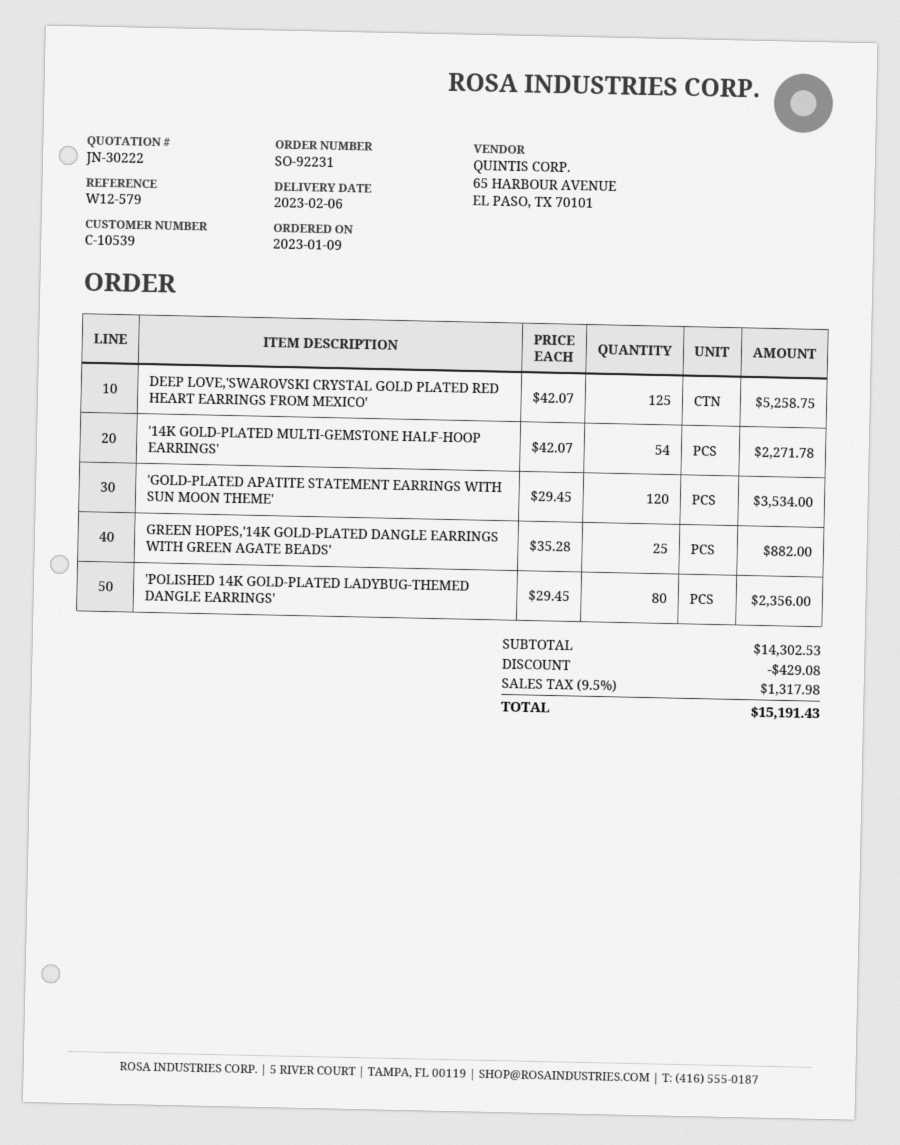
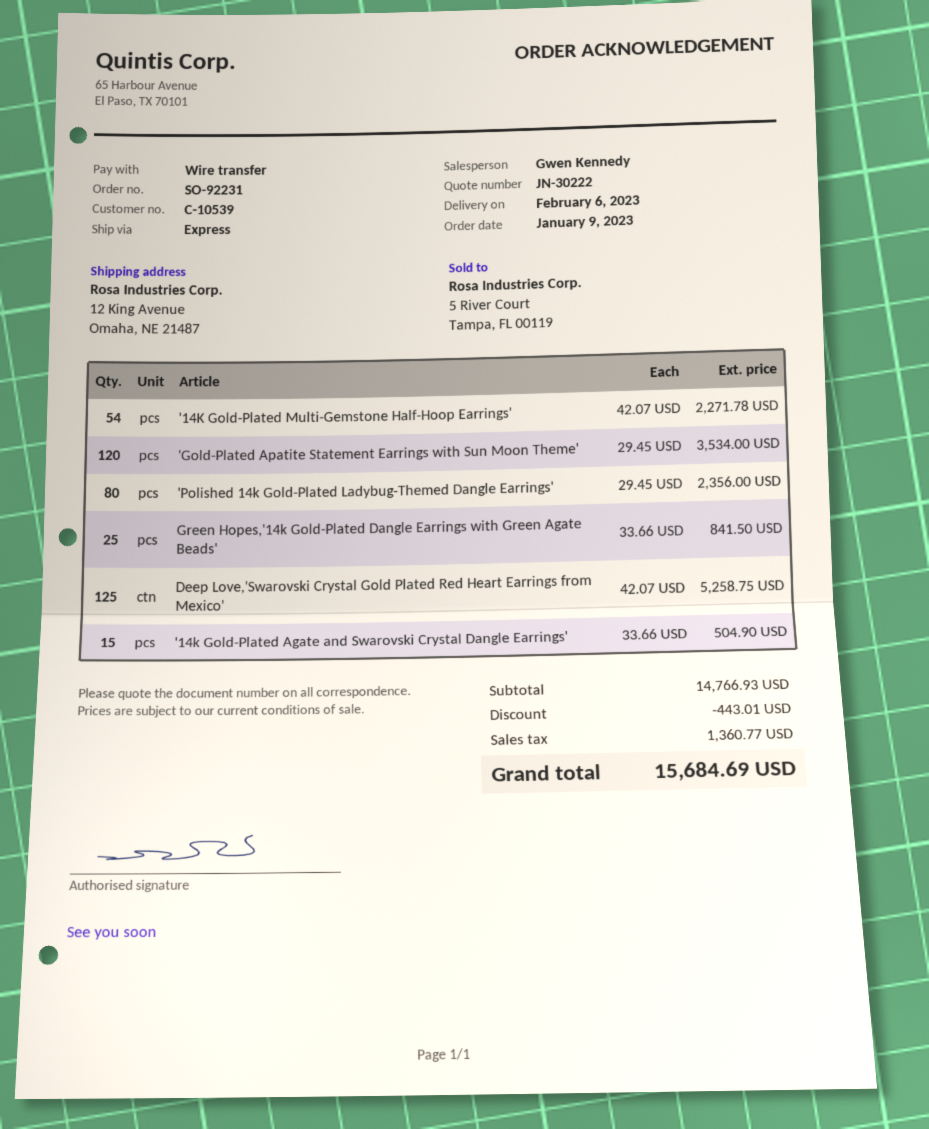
GREEN HOPES,'14K GOLD-PLATED DANGLE EARRINGS WITH GREEN AGATE BEADS': 25 x 35.28 = 882.00 -> 25 x 33.66 = 841.50
'14k Gold-Plated Agate and Swarovski Crystal Dangle Earrings': none -> 15 x 33.66 = 504.90
subtotal: 14302.53 -> 14766.93
discount: 429.08 -> 443.01
tax: 1317.98 -> 1360.77
total: 15191.43 -> 15684.69

